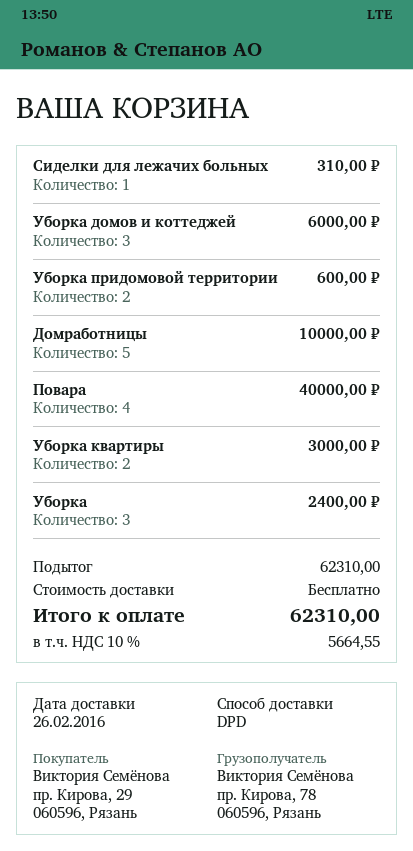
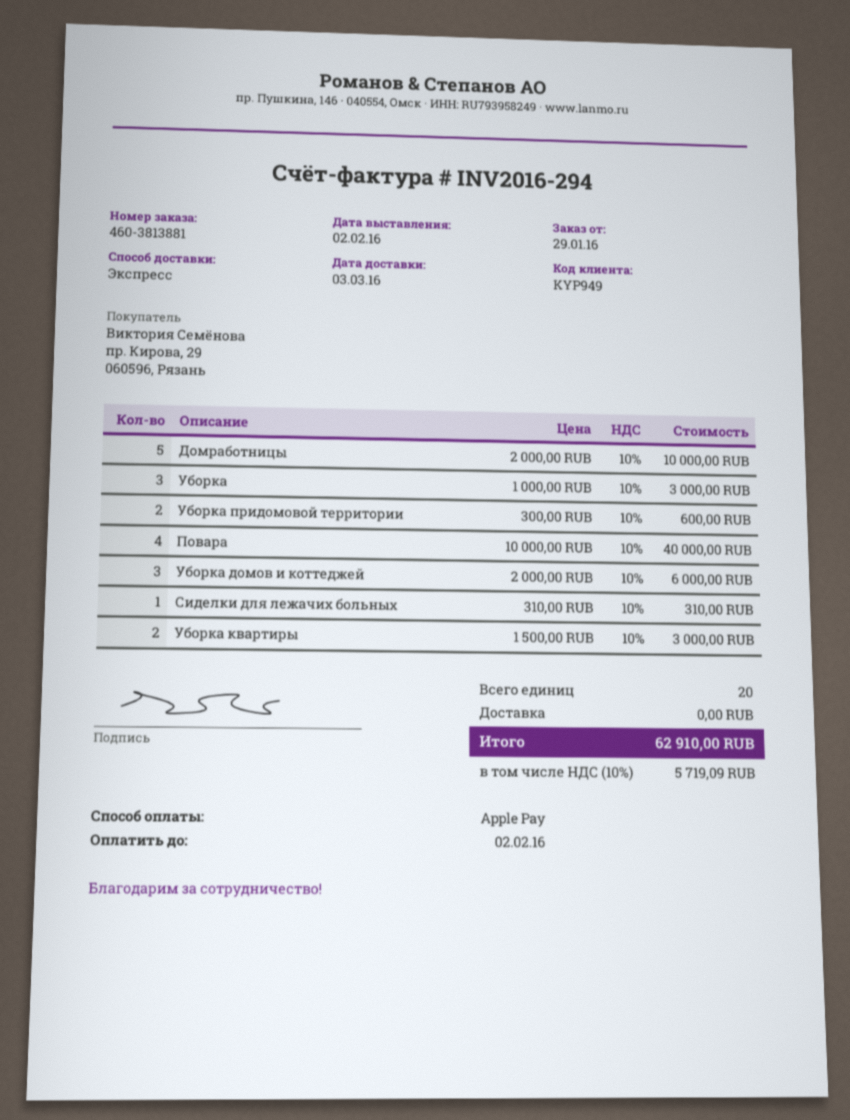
delivery date: 2016-02-26 -> 2016-03-03
shipping method: DPD -> express
Уборка: 3 for 2400.00 -> 3 for 3000.00
tax: 10% = 5664.55 -> 10% = 5719.09
total: 62310.00 -> 62910.00

